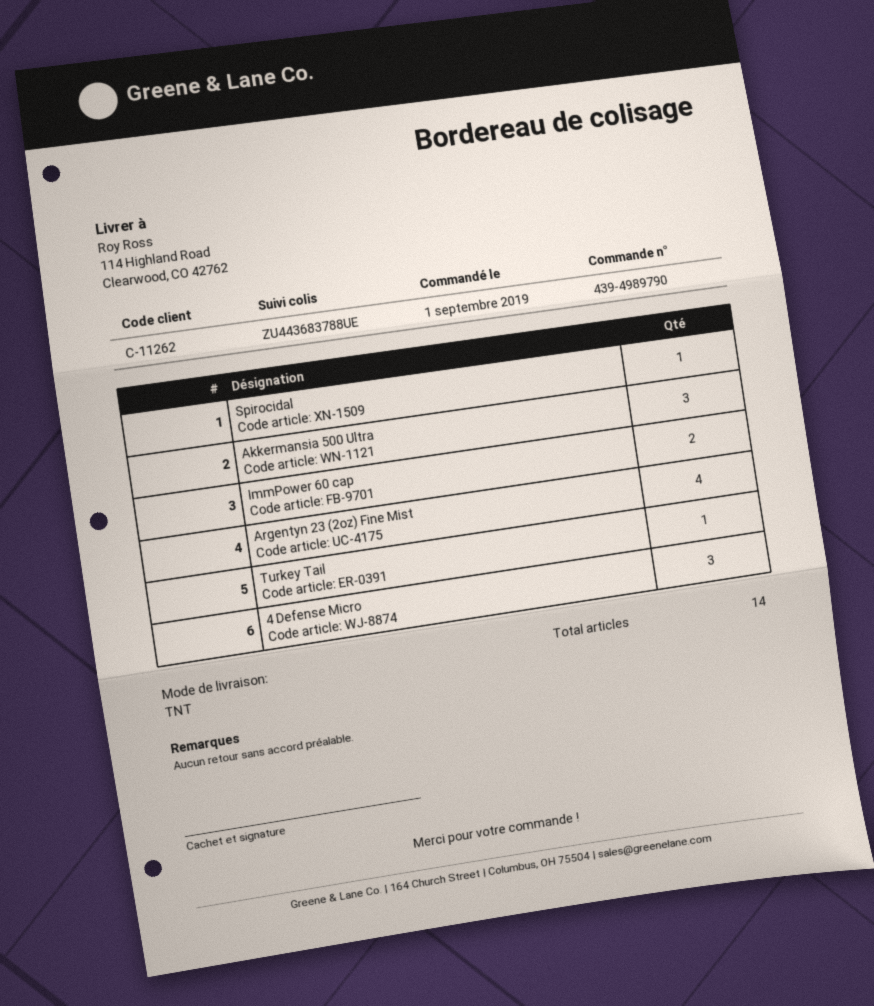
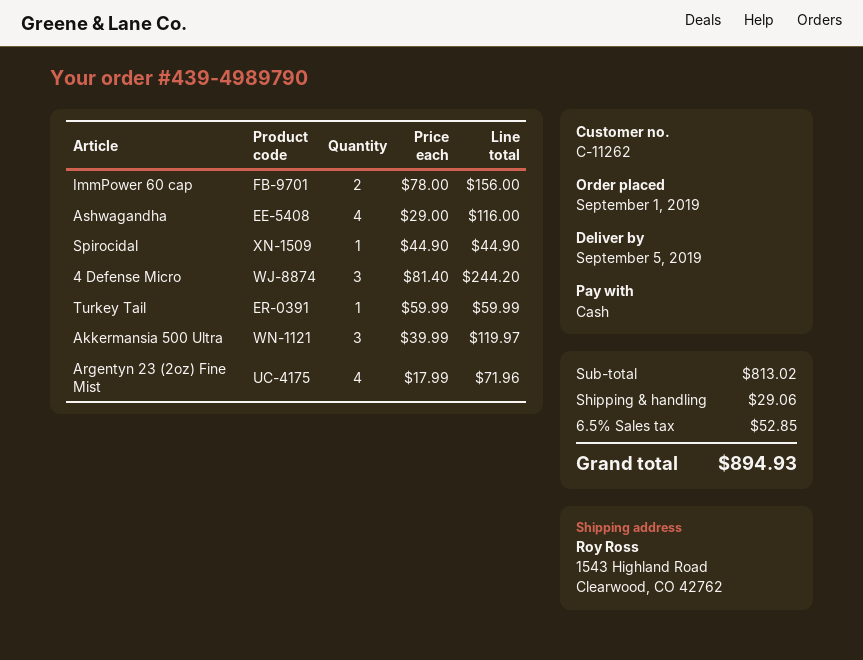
ship to: 114 Highland Road, Clearwood, CO 42762 -> 1543 Highland Road, Clearwood, CO 42762
Ashwagandha: none -> 4

